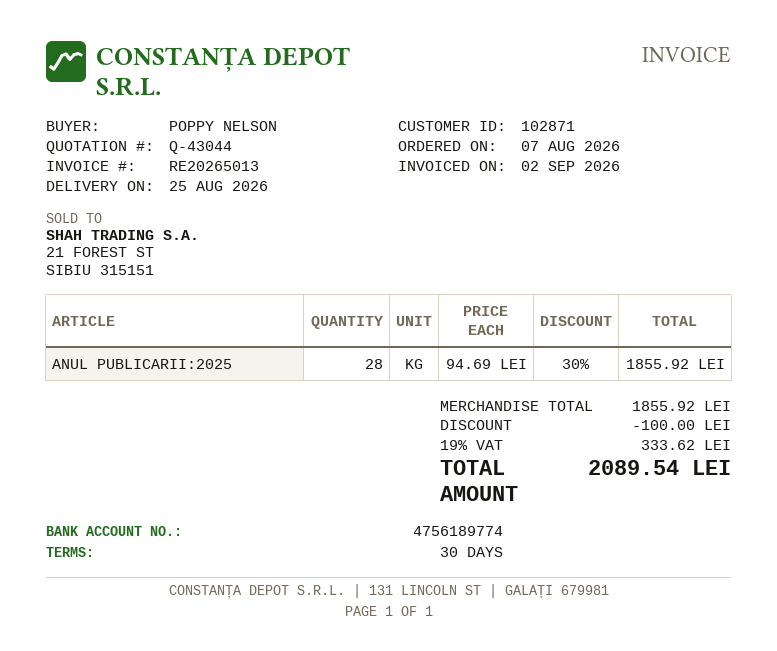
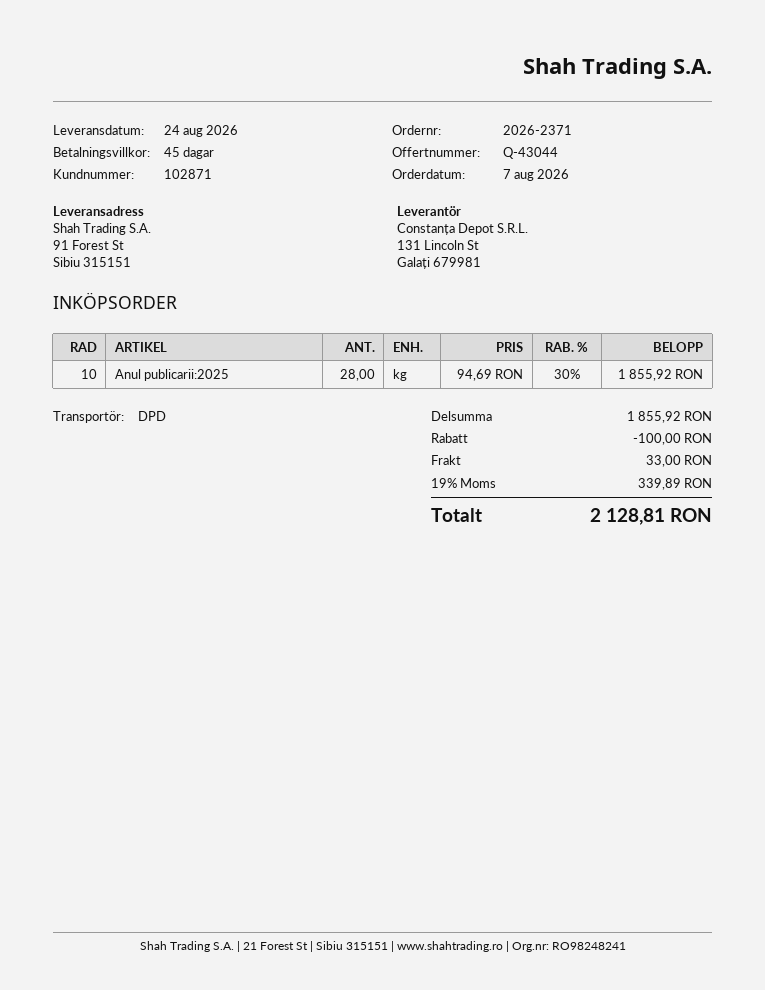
delivery date: 2026-08-25 -> 2026-08-24
payment terms: 30 days -> 45 days
shipping: none -> 33.00
tax: 19% = 333.62 -> 19% = 339.89
total: 2089.54 -> 2128.81

